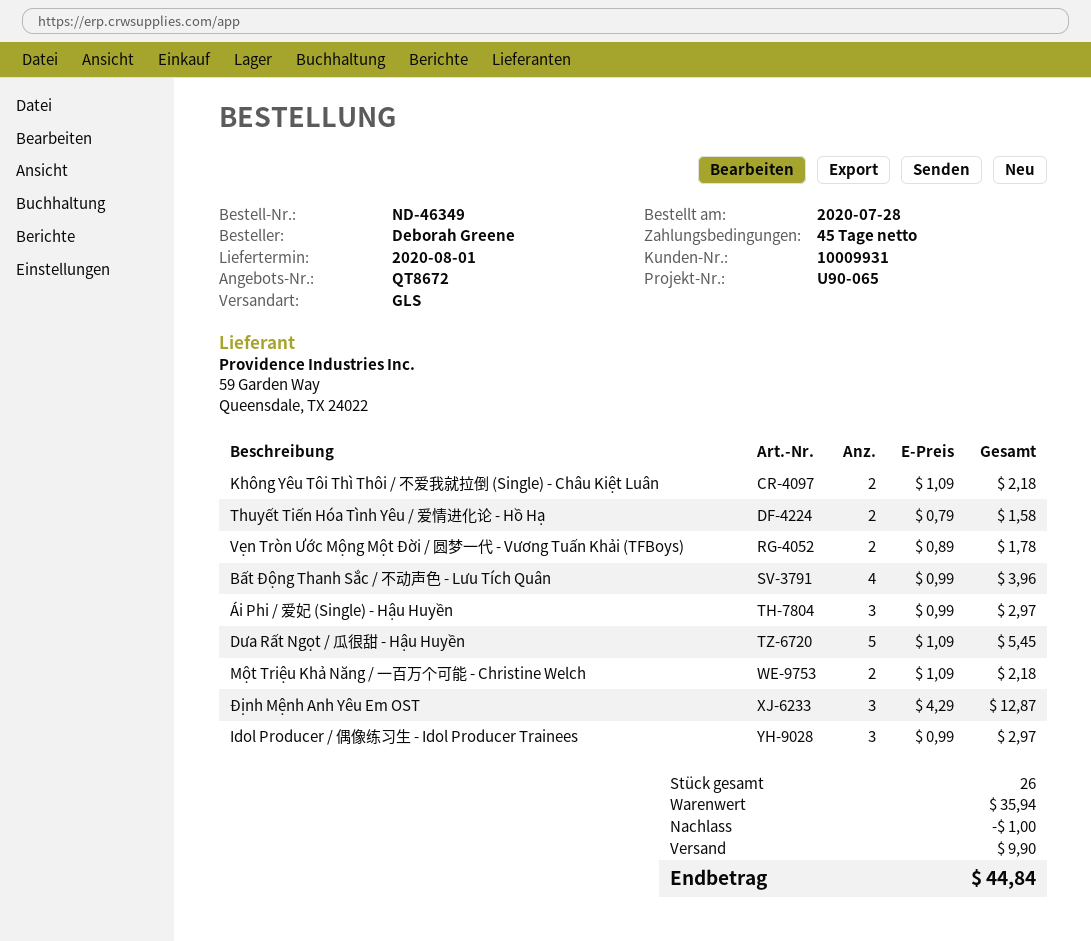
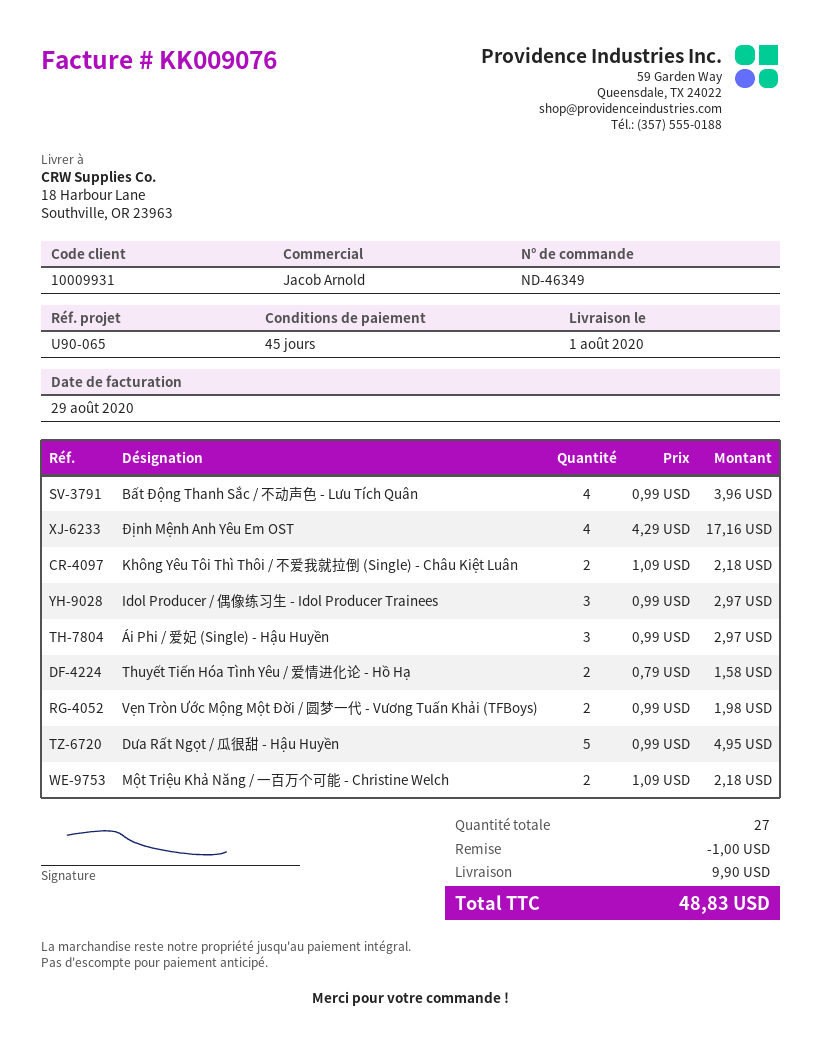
Vẹn Tròn Ước Mộng Một Đời / 圆梦一代 - Vương Tuấn Khải (TFBoys): 2 x 0.89 = 1.78 -> 2 x 0.99 = 1.98
Dưa Rất Ngọt / 瓜很甜 - Hậu Huyền: 5 x 1.09 = 5.45 -> 5 x 0.99 = 4.95
Định Mệnh Anh Yêu Em OST: 3 x 4.29 = 12.87 -> 4 x 4.29 = 17.16
total quantity: 26 -> 27
total: 44.84 -> 48.83

